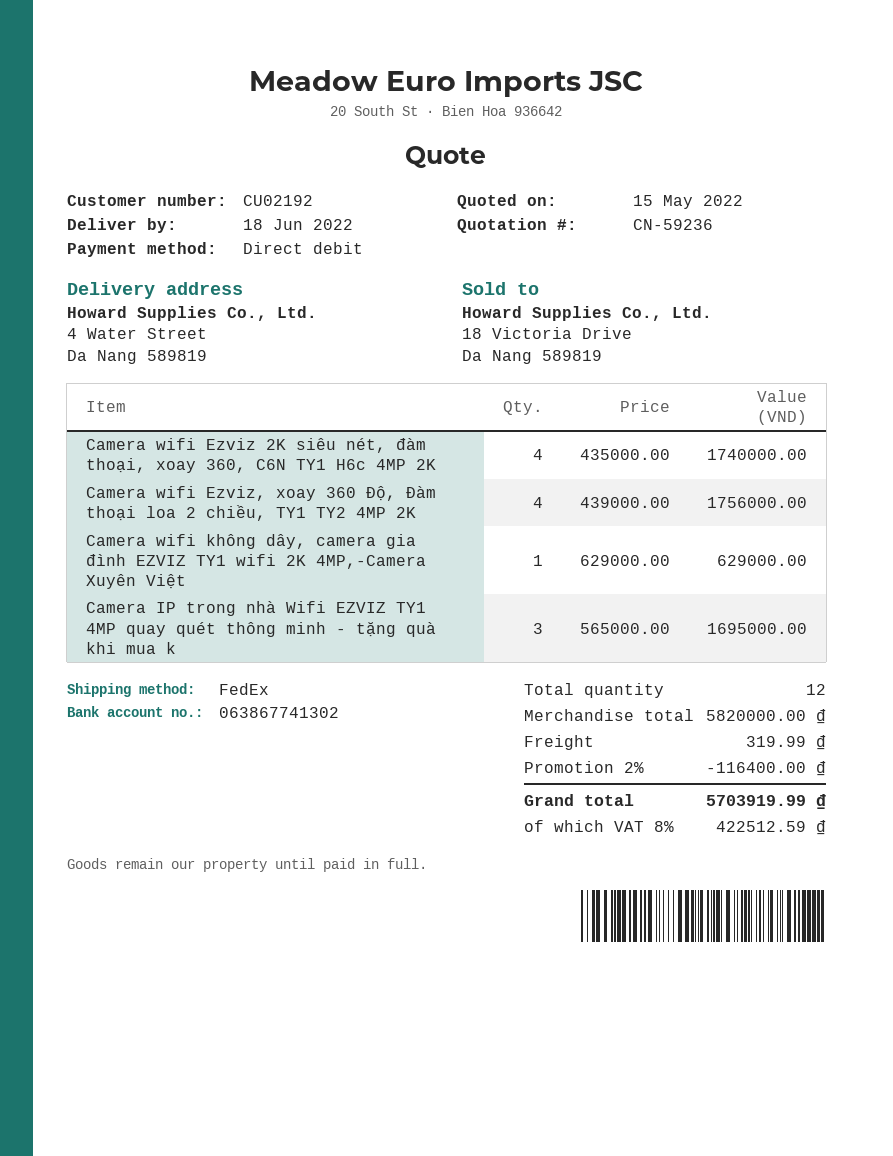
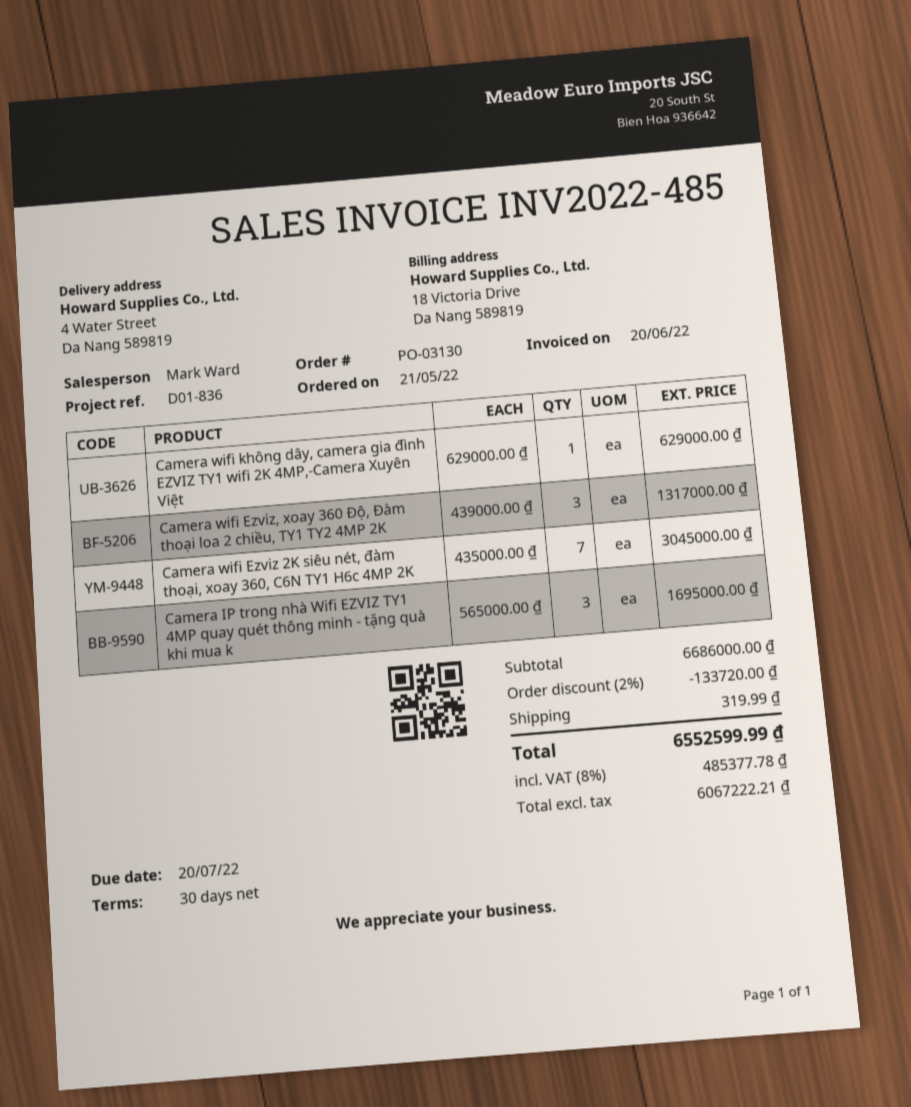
Camera wifi Ezviz 2K siêu nét, đàm thoại, xoay 360, C6N TY1 H6c 4MP 2K: 4 x 435000.00 = 1740000.00 -> 7 x 435000.00 = 3045000.00
Camera wifi Ezviz, xoay 360 Độ, Đàm thoại loa 2 chiều, TY1 TY2 4MP 2K: 4 x 439000.00 = 1756000.00 -> 3 x 439000.00 = 1317000.00
subtotal: 5820000.00 -> 6686000.00
discount: 2% = 116400.00 -> 2% = 133720.00
tax: 8% = 422512.59 -> 8% = 485377.78
total: 5703919.99 -> 6552599.99

